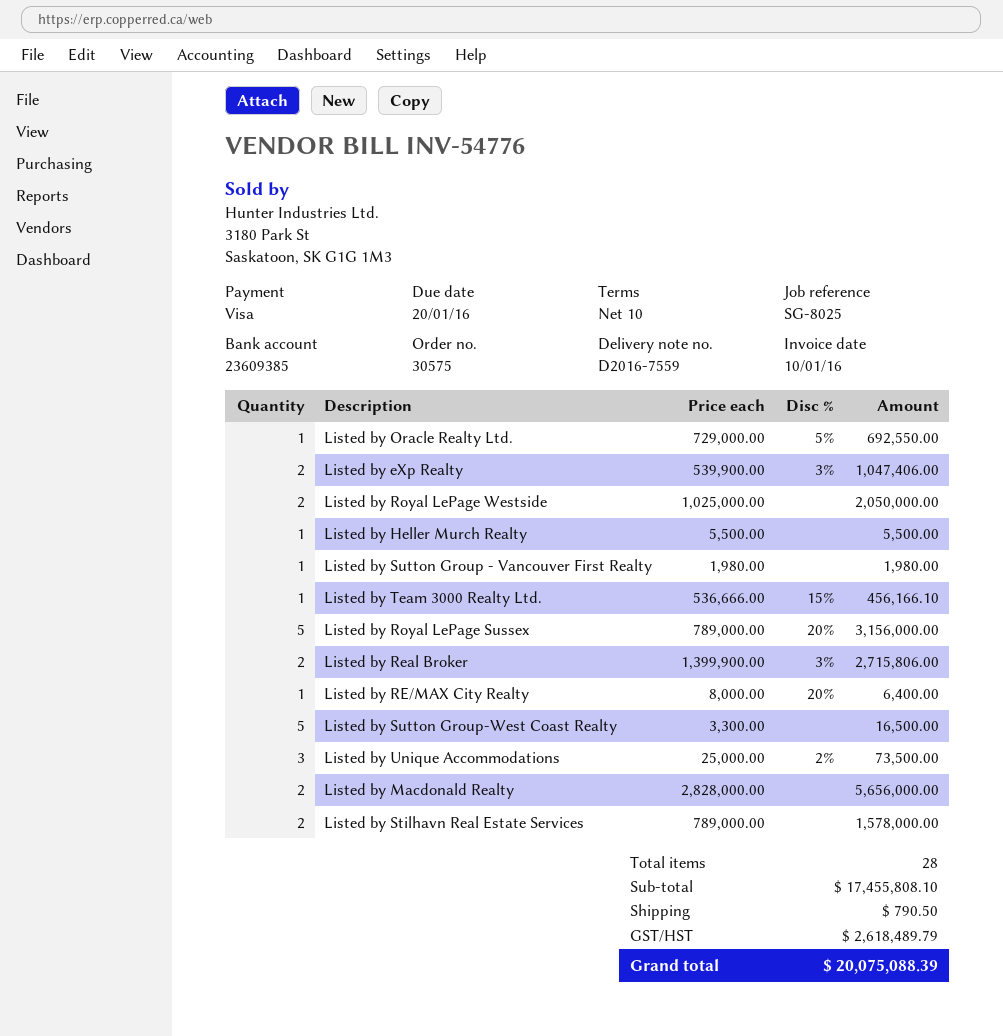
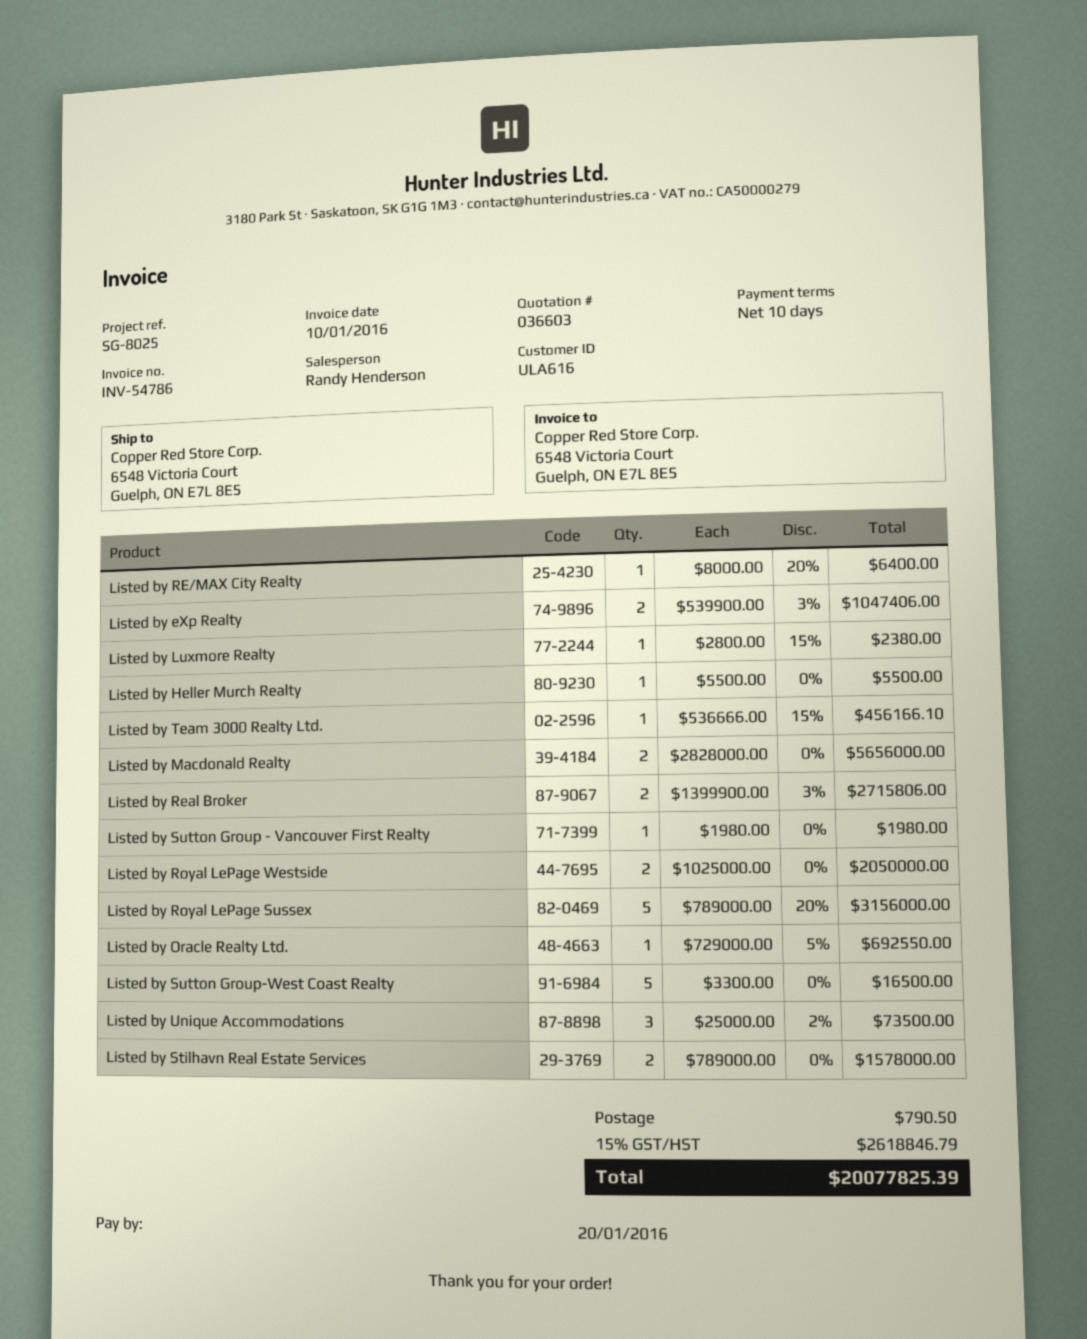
invoice number: INV-54776 -> INV-54786
Listed by Luxmore Realty: none -> 1 x 2800.00 - 15% = 2380.00
tax: 2618489.79 -> 2618846.79
total: 20075088.39 -> 20077825.39

